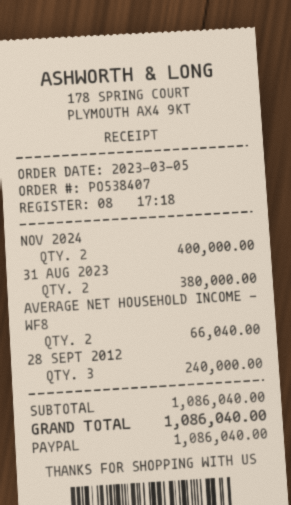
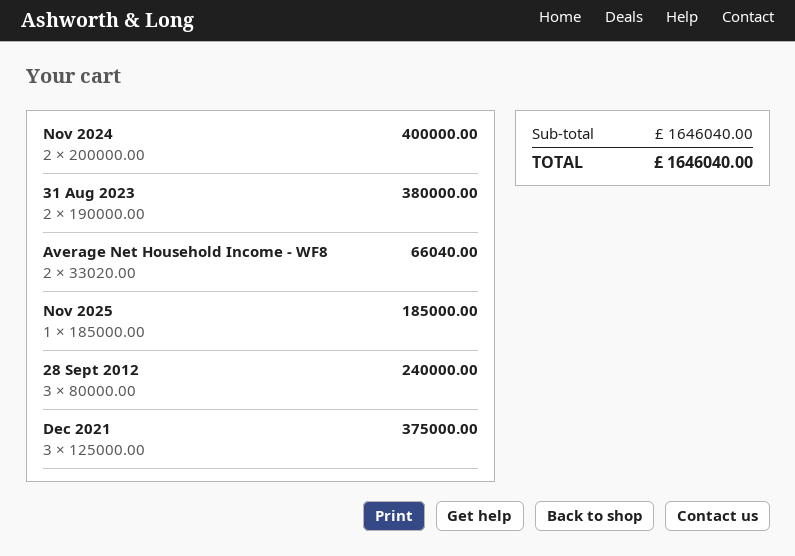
Nov 2025: none -> 1 for 185000.00
Dec 2021: none -> 3 for 375000.00
subtotal: 1086040.00 -> 1646040.00
total: 1086040.00 -> 1646040.00

